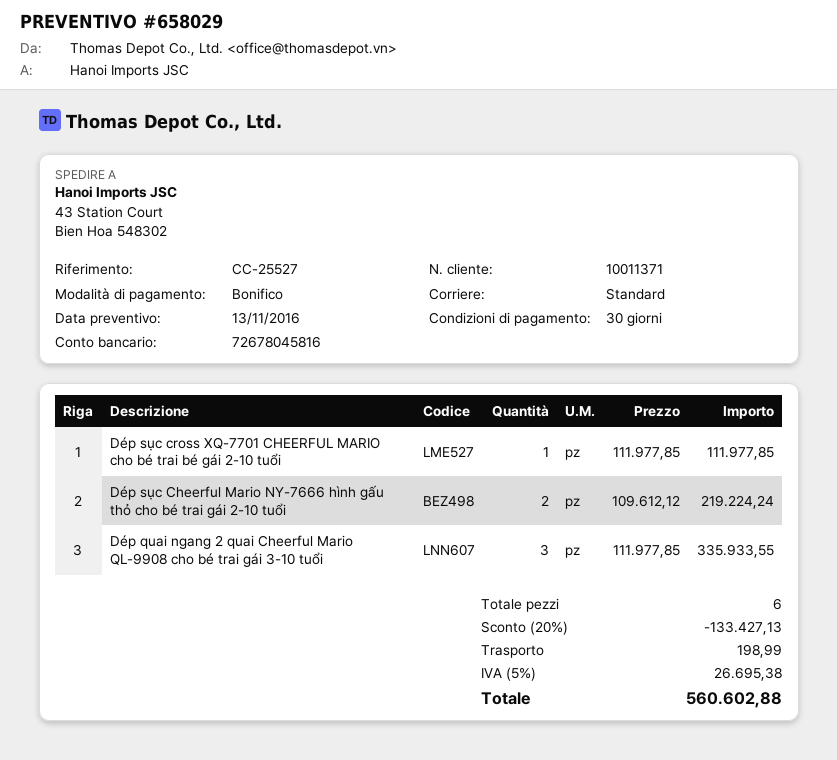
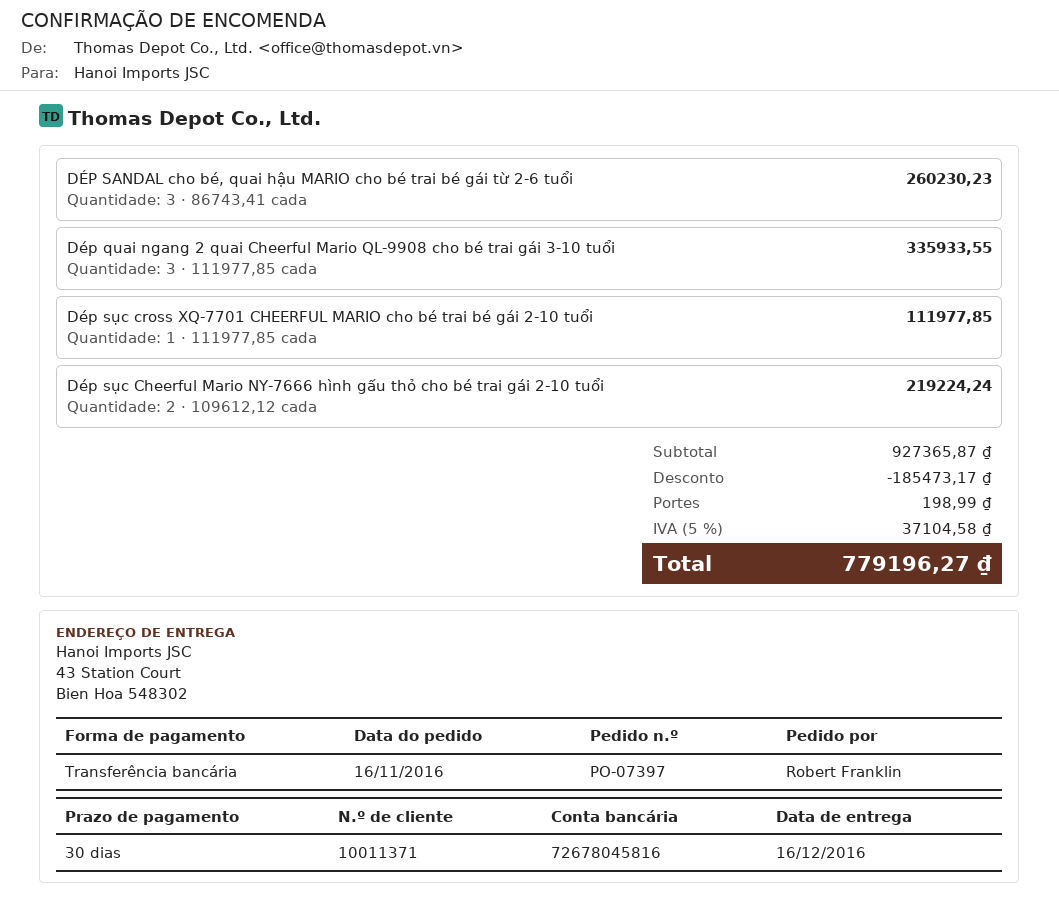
DÉP SANDAL cho bé, quai hậu MARIO cho bé trai bé gái từ 2-6 tuổi: none -> 3 x 86743.41 = 260230.23
discount: 133427.13 -> 185473.17
tax: 5% = 26695.38 -> 5% = 37104.58
total: 560602.88 -> 779196.27

